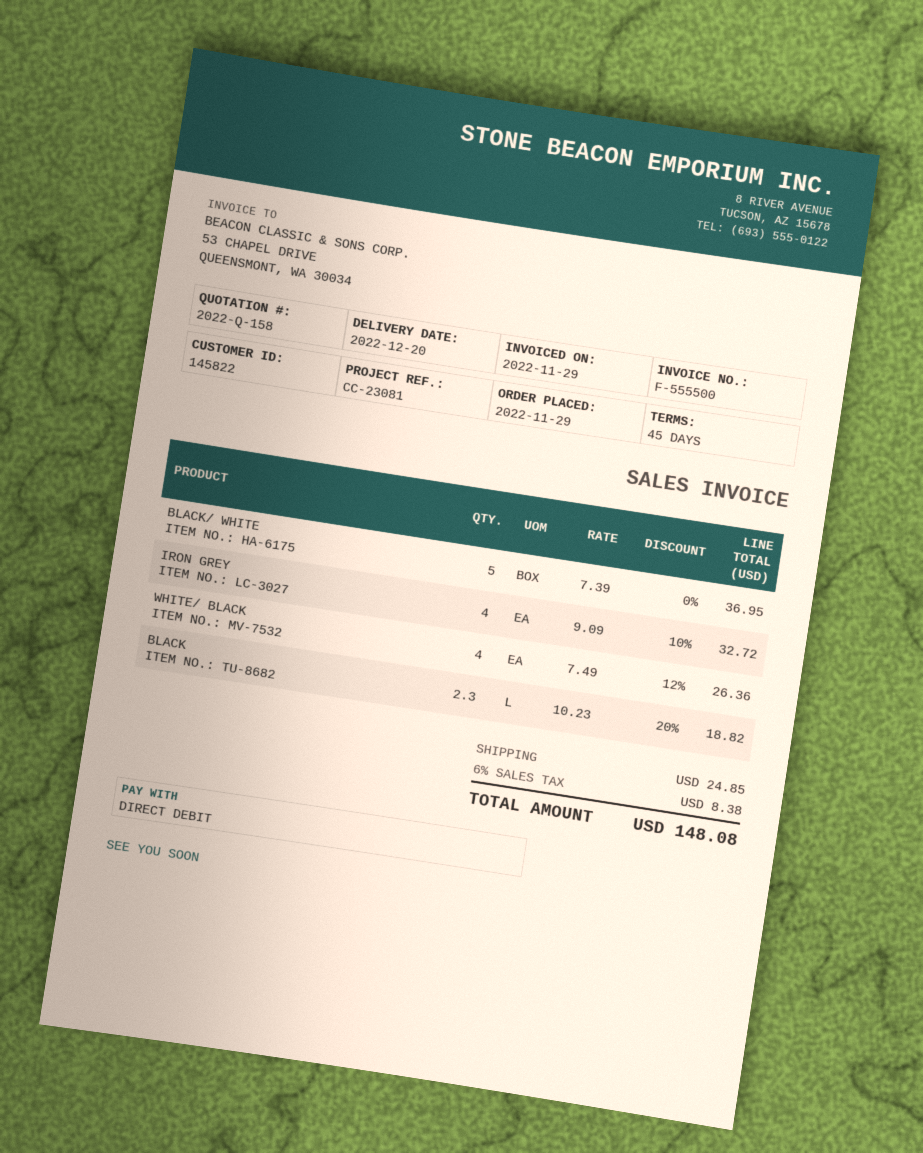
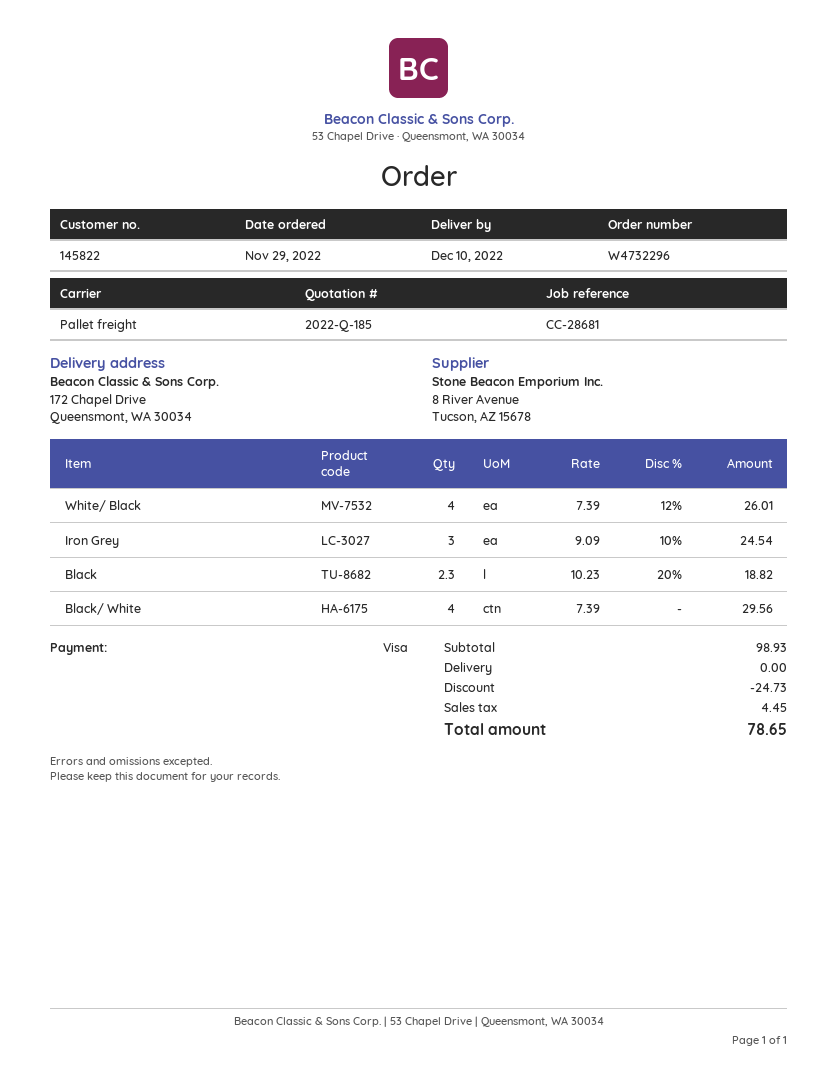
quote number: 2022-Q-158 -> 2022-Q-185
delivery date: 2022-12-20 -> 2022-12-10
reference: CC-23081 -> CC-28681
payment method: direct debit -> Visa
BLACK/ WHITE: 5 x 7.39 = 36.95 -> 4 x 7.39 = 29.56
IRON GREY: 4 x 9.09 - 10% = 32.72 -> 3 x 9.09 - 10% = 24.54
WHITE/ BLACK: 4 x 7.49 - 12% = 26.36 -> 4 x 7.39 - 12% = 26.01
discount: none -> 24.73
shipping: 24.85 -> 0.00
tax: 8.38 -> 4.45
total: 148.08 -> 78.65

